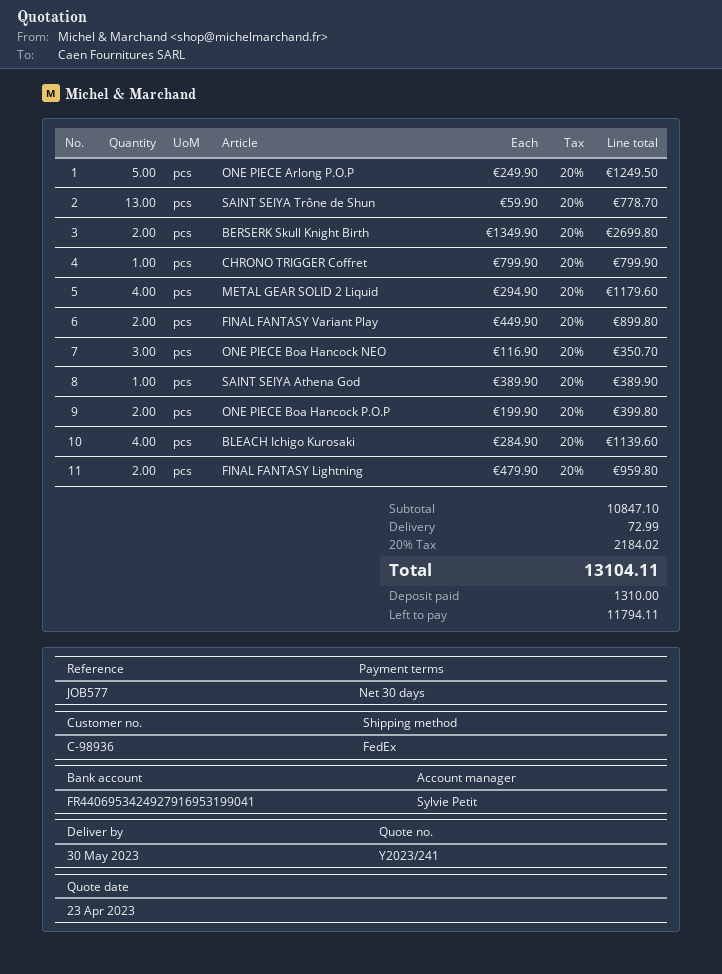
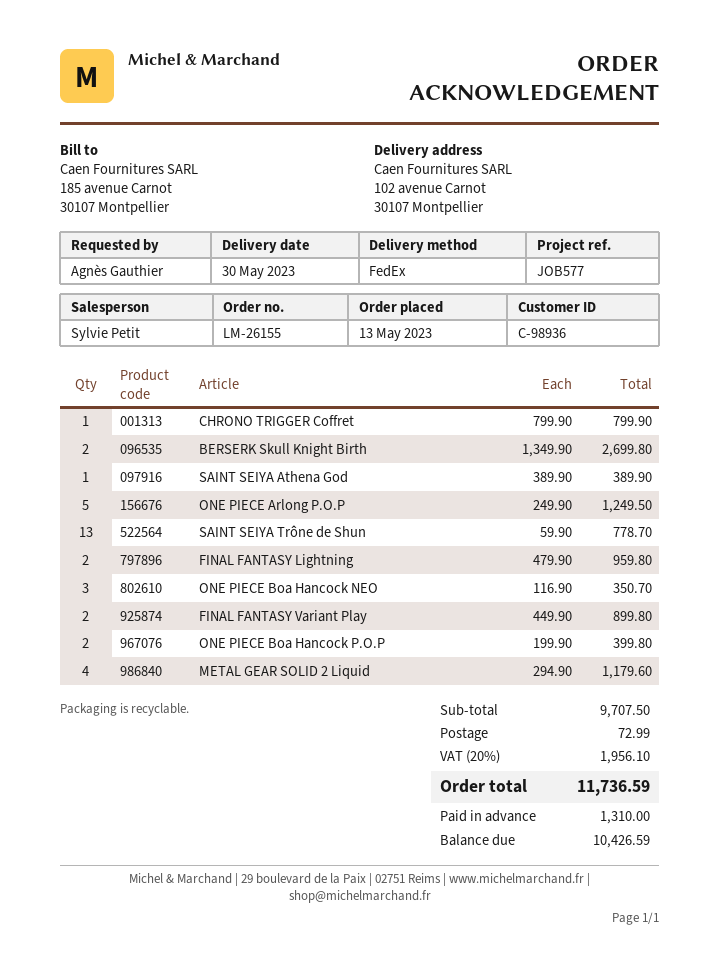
BLEACH Ichigo Kurosaki: 4 x 284.90 = 1139.60 -> none
subtotal: 10847.10 -> 9707.50
tax: 20% = 2184.02 -> 20% = 1956.10
total: 13104.11 -> 11736.59
balance: 11794.11 -> 10426.59

